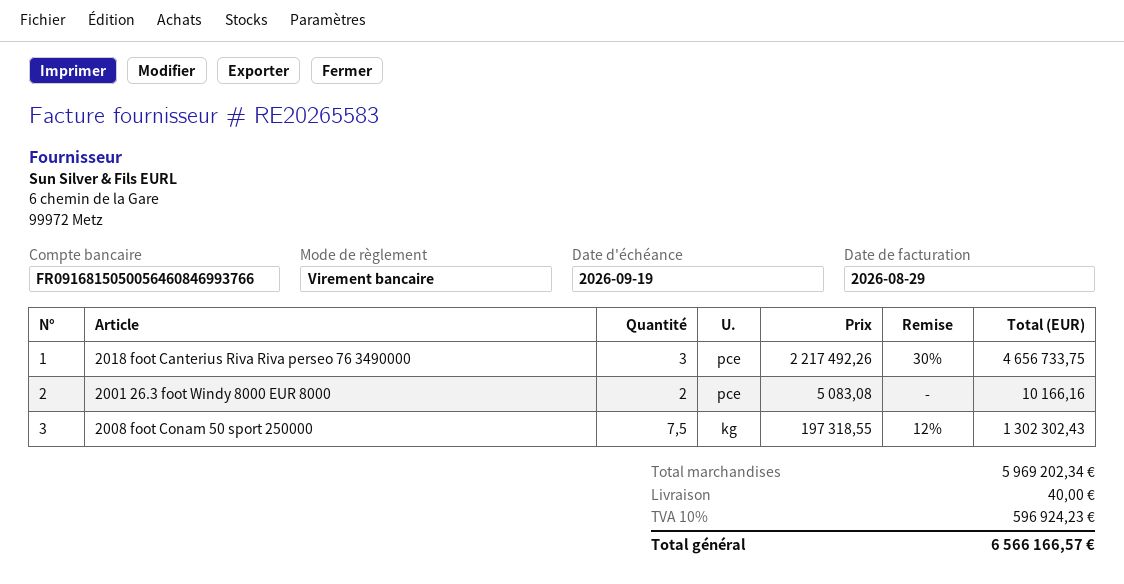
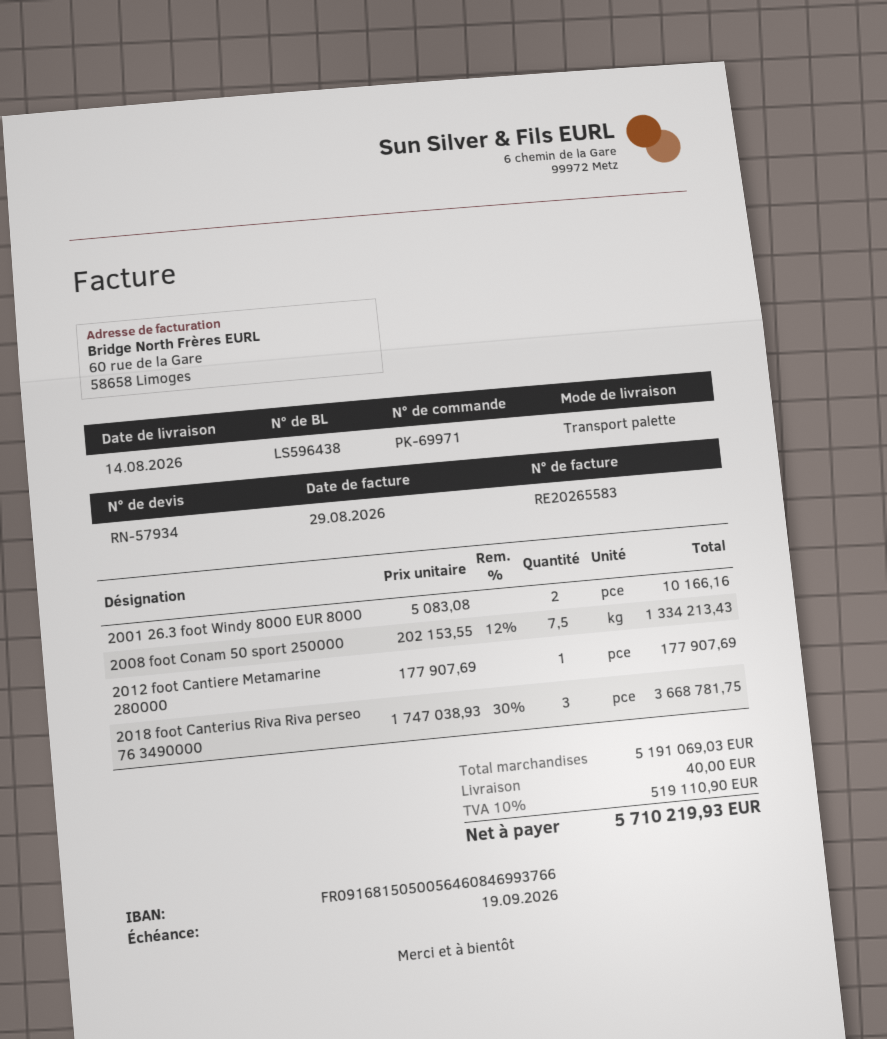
2018 foot Canterius Riva Riva perseo 76 3490000: 3 x 2217492.26 - 30% = 4656733.75 -> 3 x 1747038.93 - 30% = 3668781.75
2008 foot Conam 50 sport 250000: 7.5 x 197318.55 - 12% = 1302302.43 -> 7.5 x 202153.55 - 12% = 1334213.43
2012 foot Cantiere Metamarine 280000: none -> 1 x 177907.69 = 177907.69
subtotal: 5969202.34 -> 5191069.03
tax: 10% = 596924.23 -> 10% = 519110.90
total: 6566166.57 -> 5710219.93

